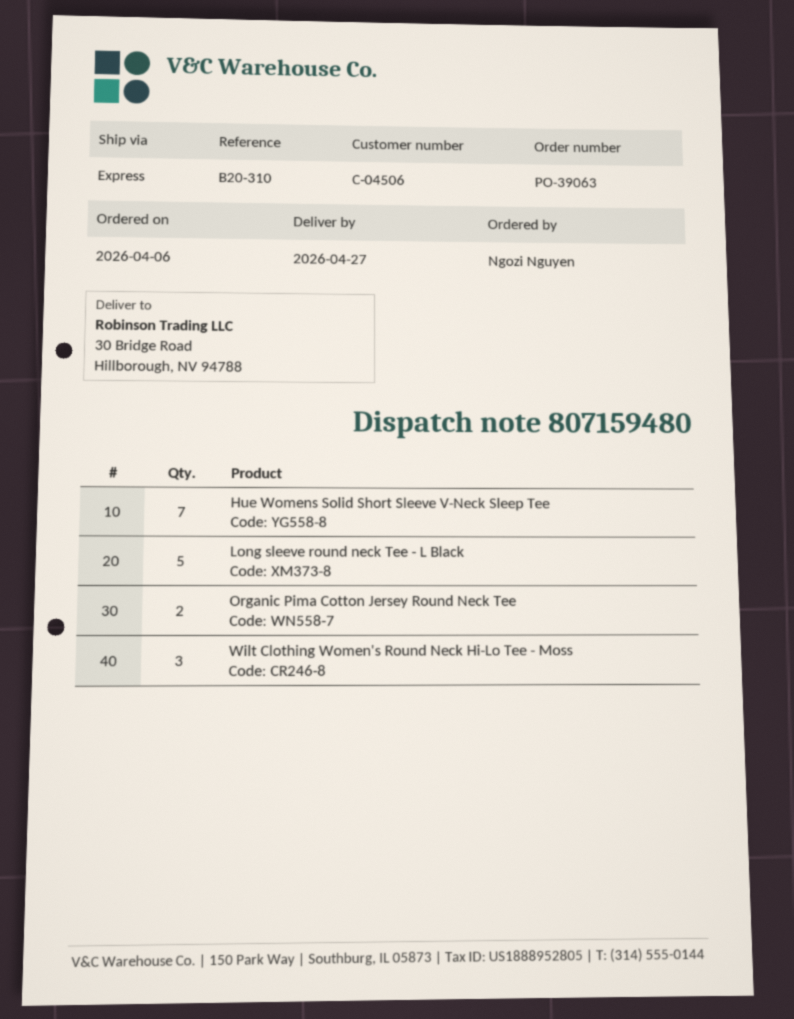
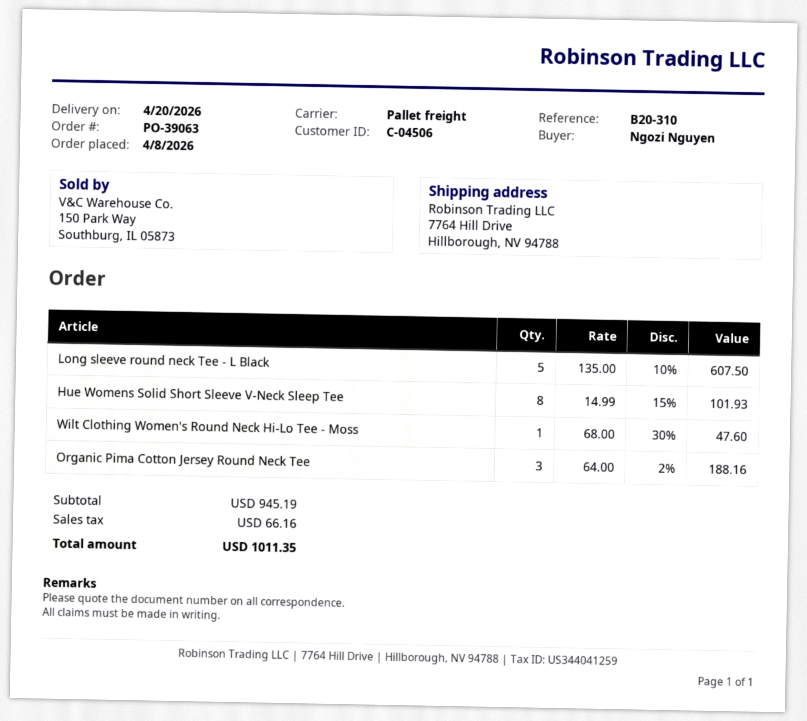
order date: 2026-04-06 -> 2026-04-08
delivery date: 2026-04-27 -> 2026-04-20
shipping method: express -> pallet freight
ship to: 30 Bridge Road, Hillborough, NV 94788 -> 7764 Hill Drive, Hillborough, NV 94788
Hue Womens Solid Short Sleeve V-Neck Sleep Tee: 7 -> 8
Organic Pima Cotton Jersey Round Neck Tee: 2 -> 3
Wilt Clothing Women's Round Neck Hi-Lo Tee - Moss: 3 -> 1

